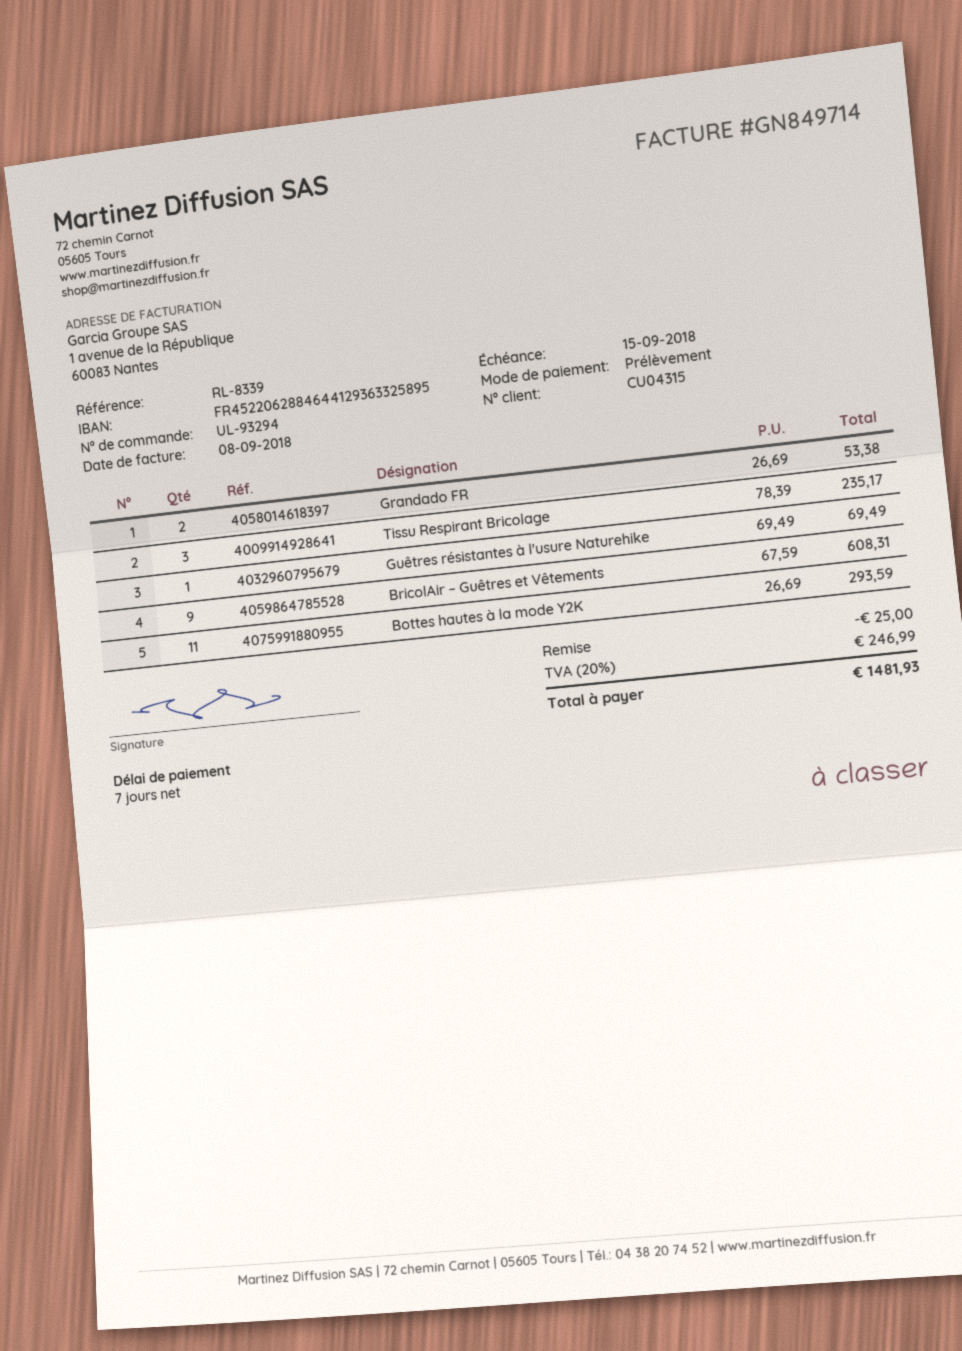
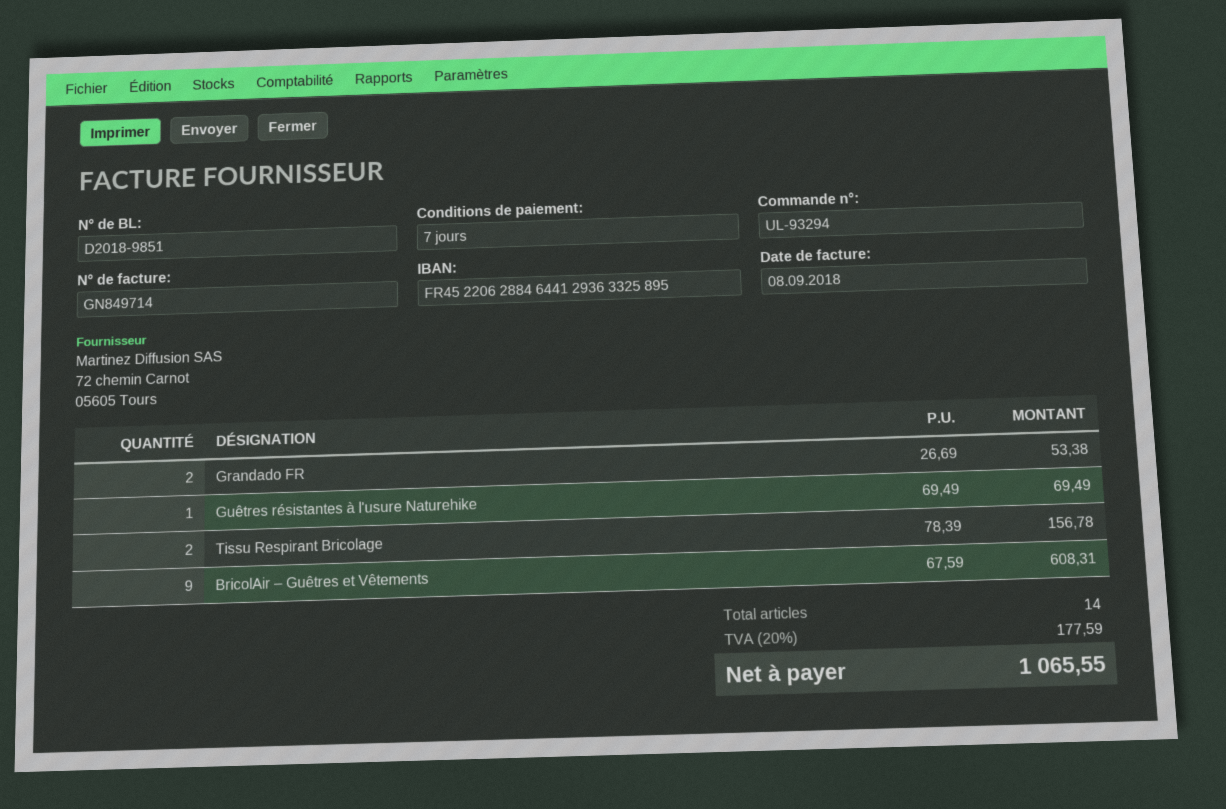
Tissu Respirant Bricolage: 3 x 78.39 = 235.17 -> 2 x 78.39 = 156.78
Bottes hautes à la mode Y2K: 11 x 26.69 = 293.59 -> none
discount: 25.00 -> none
tax: 20% = 246.99 -> 20% = 177.59
total: 1481.93 -> 1065.55

